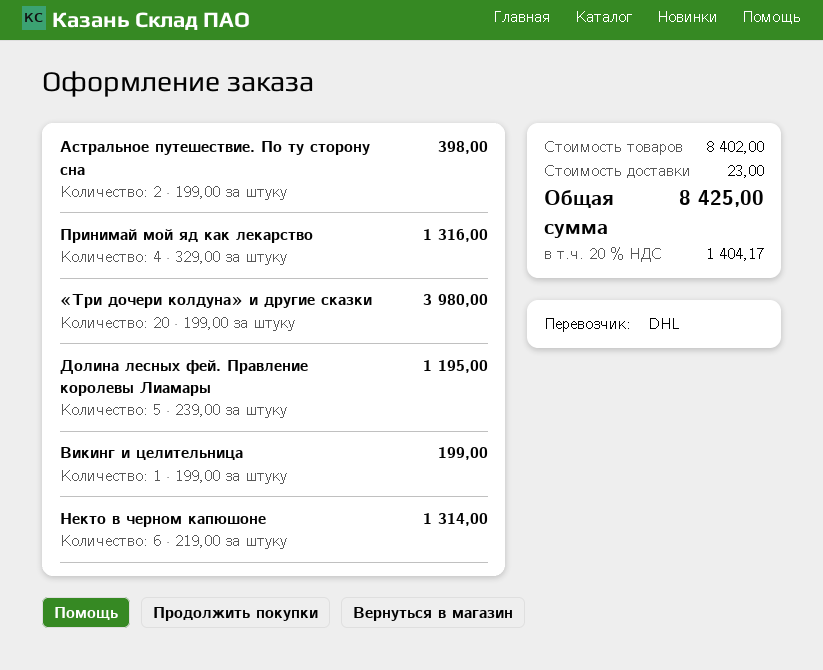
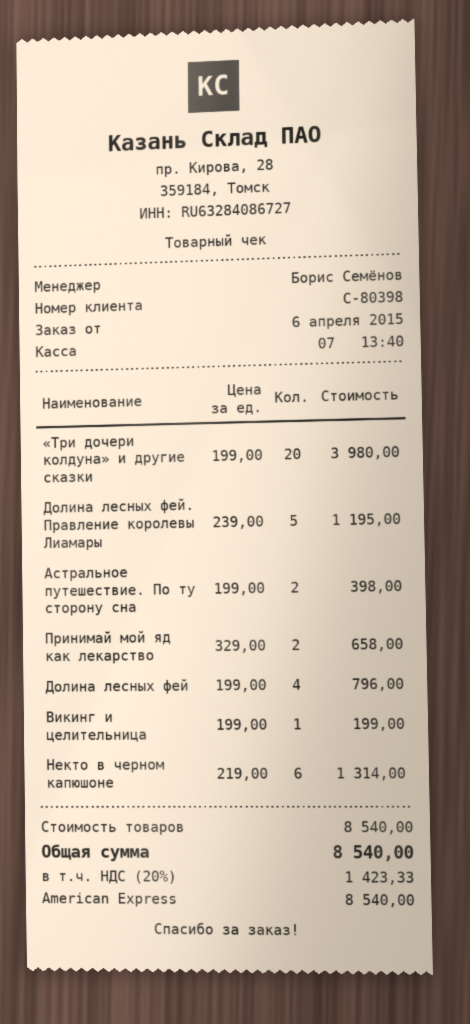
Принимай мой яд как лекарство: 4 x 329.00 = 1316.00 -> 2 x 329.00 = 658.00
Долина лесных фей: none -> 4 x 199.00 = 796.00
subtotal: 8402.00 -> 8540.00
shipping: 23.00 -> none
tax: 20% = 1404.17 -> 20% = 1423.33
total: 8425.00 -> 8540.00

